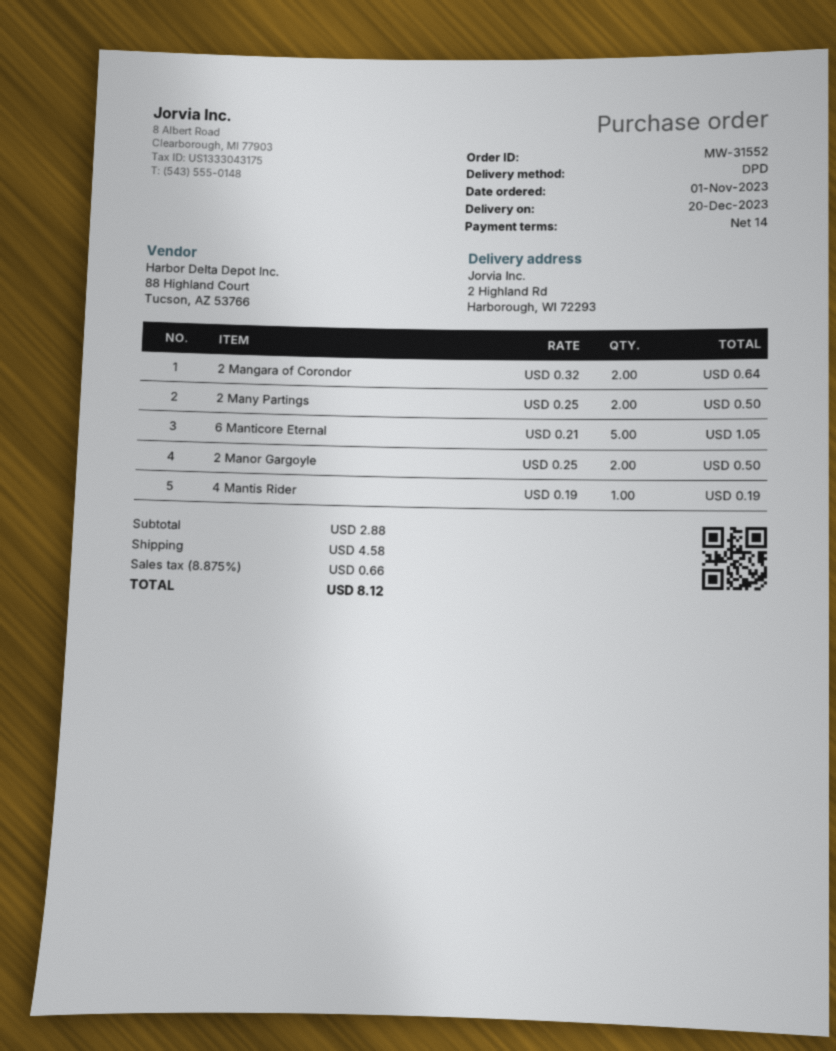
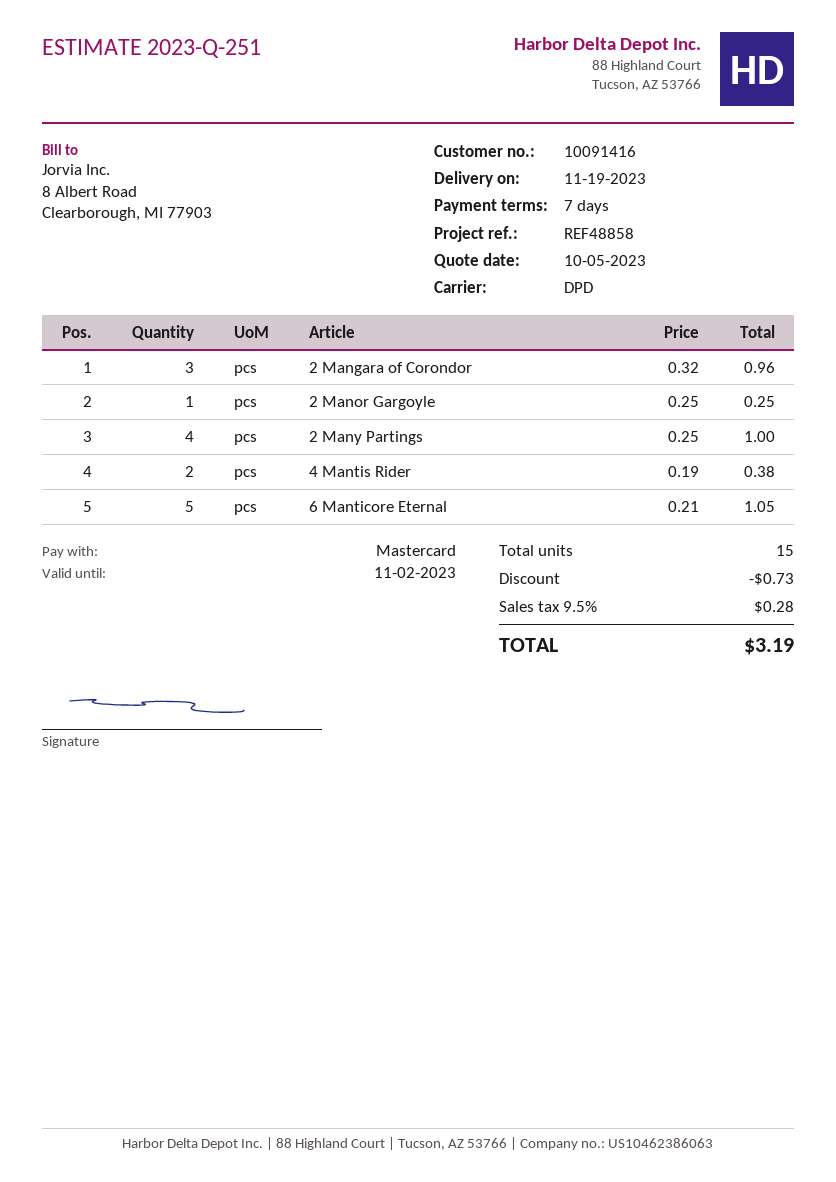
delivery date: 2023-12-20 -> 2023-11-19
payment terms: 14 days -> 7 days
2 Mangara of Corondor: 2 x 0.32 = 0.64 -> 3 x 0.32 = 0.96
2 Many Partings: 2 x 0.25 = 0.50 -> 4 x 0.25 = 1.00
2 Manor Gargoyle: 2 x 0.25 = 0.50 -> 1 x 0.25 = 0.25
4 Mantis Rider: 1 x 0.19 = 0.19 -> 2 x 0.19 = 0.38
discount: none -> 0.73
shipping: 4.58 -> none
tax: 8.875% = 0.66 -> 9.5% = 0.28
total: 8.12 -> 3.19

